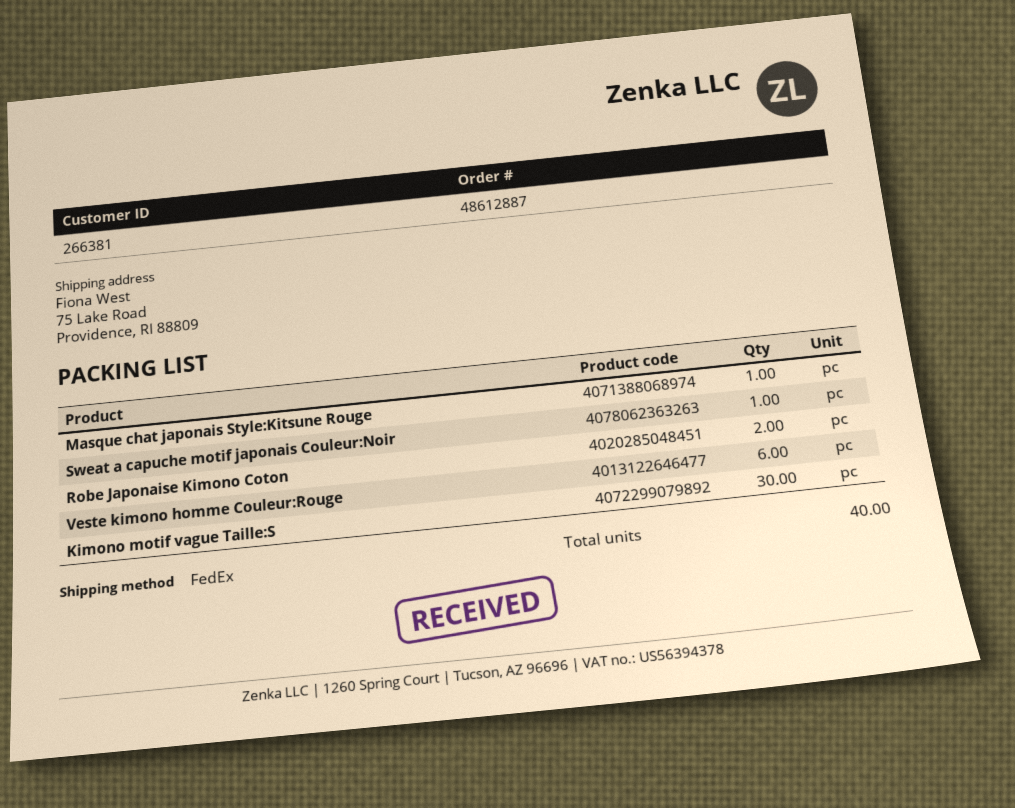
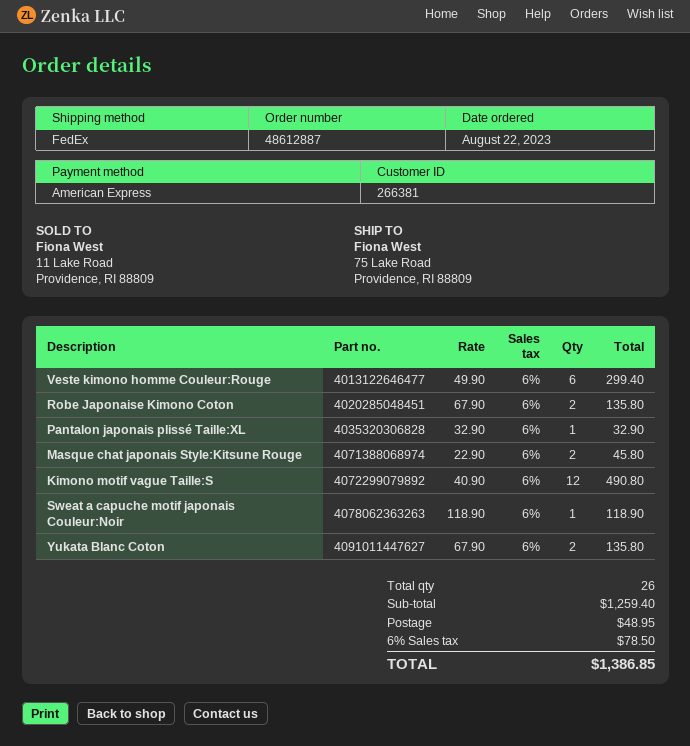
Masque chat japonais Style:Kitsune Rouge: 1 -> 2
Kimono motif vague Taille:S: 30 -> 12
Pantalon japonais plissé Taille:XL: none -> 1
Yukata Blanc Coton: none -> 2
total quantity: 40 -> 26

